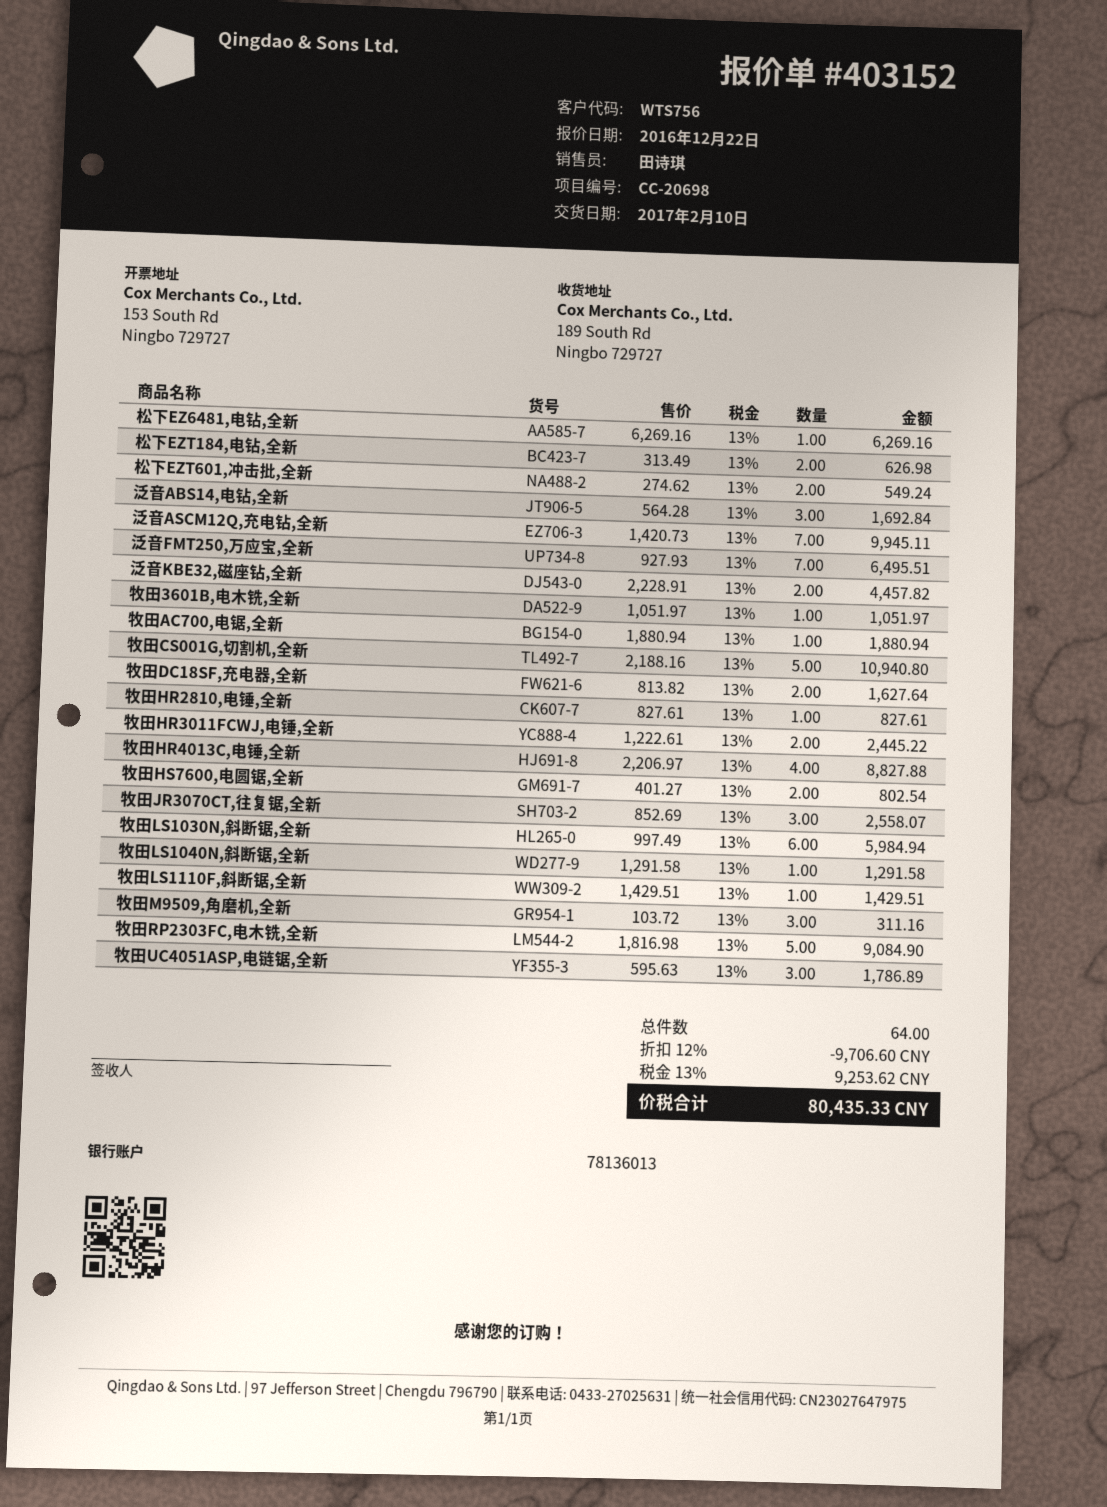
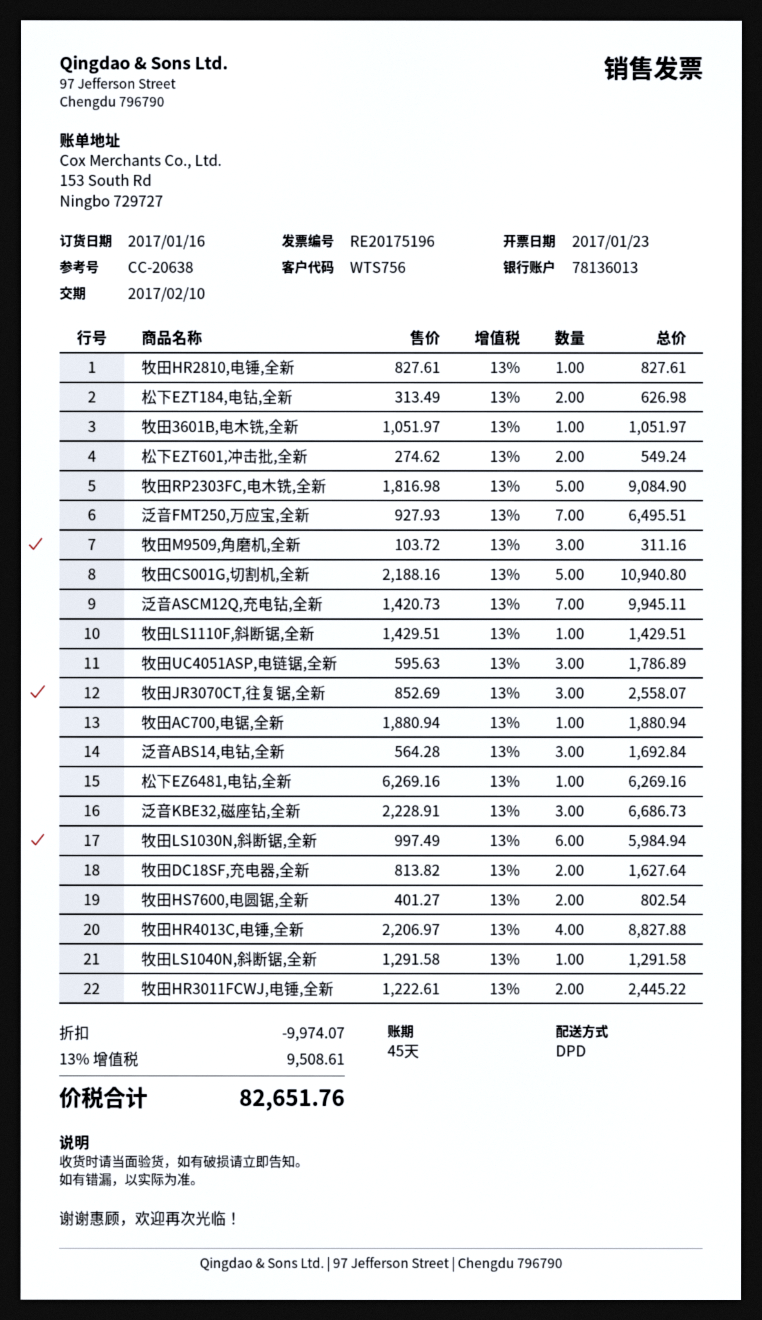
reference: CC-20698 -> CC-20638
泛音KBE32,磁座钻,全新: 2 x 2228.91 = 4457.82 -> 3 x 2228.91 = 6686.73
discount: 9706.60 -> 9974.07
tax: 13% = 9253.62 -> 13% = 9508.61
total: 80435.33 -> 82651.76

